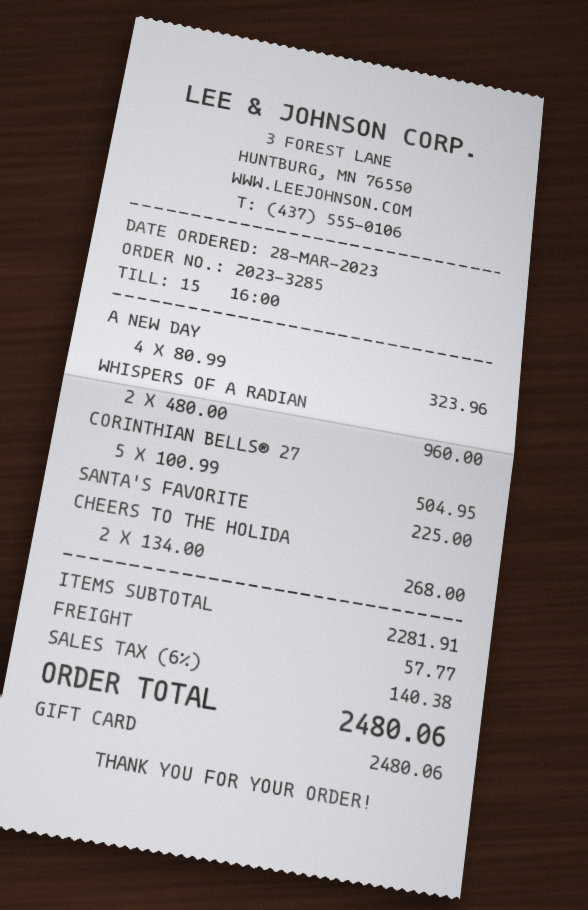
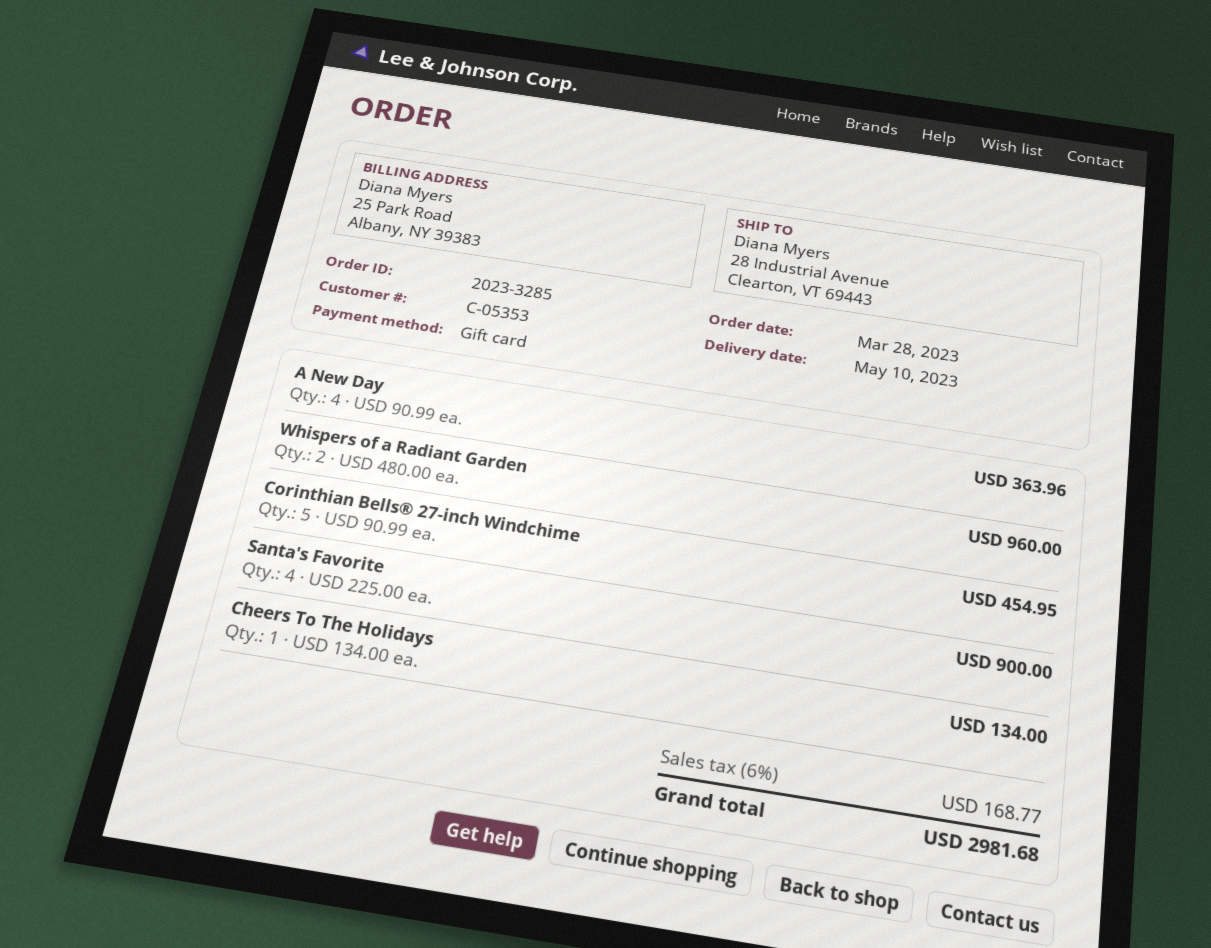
A NEW DAY: 4 x 80.99 = 323.96 -> 4 x 90.99 = 363.96
CORINTHIAN BELLS® 27: 5 x 100.99 = 504.95 -> 5 x 90.99 = 454.95
SANTA'S FAVORITE: 1 x 225.00 = 225.00 -> 4 x 225.00 = 900.00
CHEERS TO THE HOLIDA: 2 x 134.00 = 268.00 -> 1 x 134.00 = 134.00
shipping: 57.77 -> none
tax: 6% = 140.38 -> 6% = 168.77
total: 2480.06 -> 2981.68

